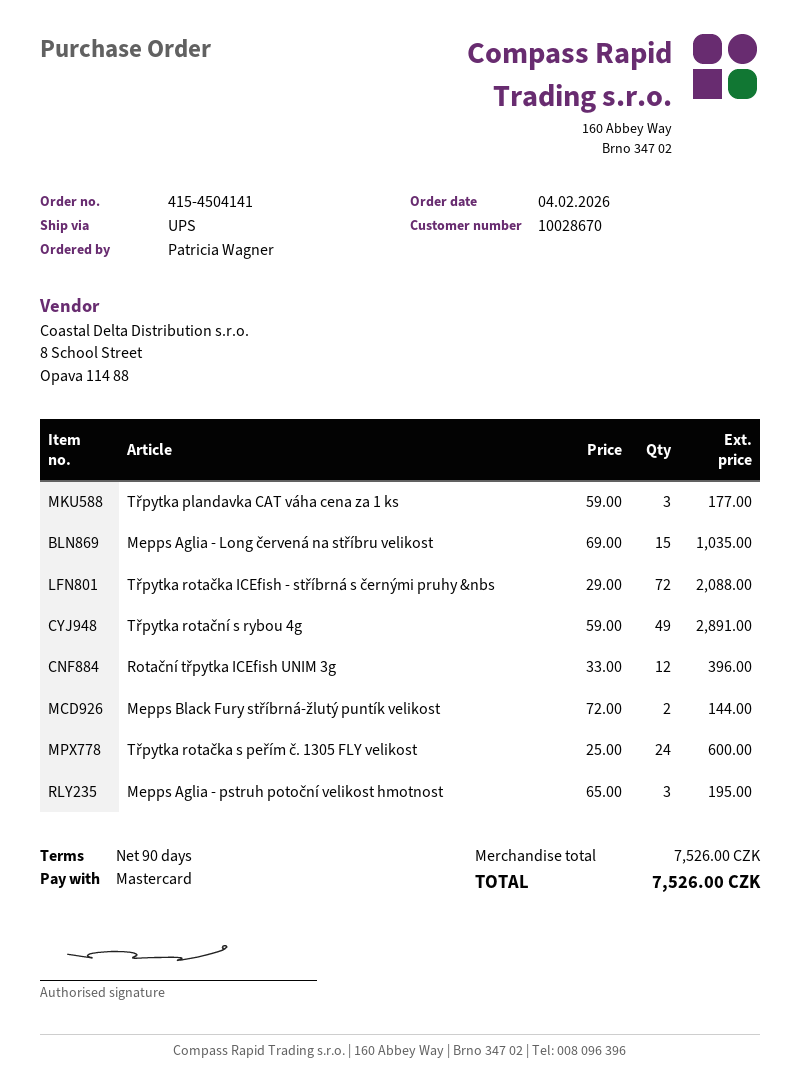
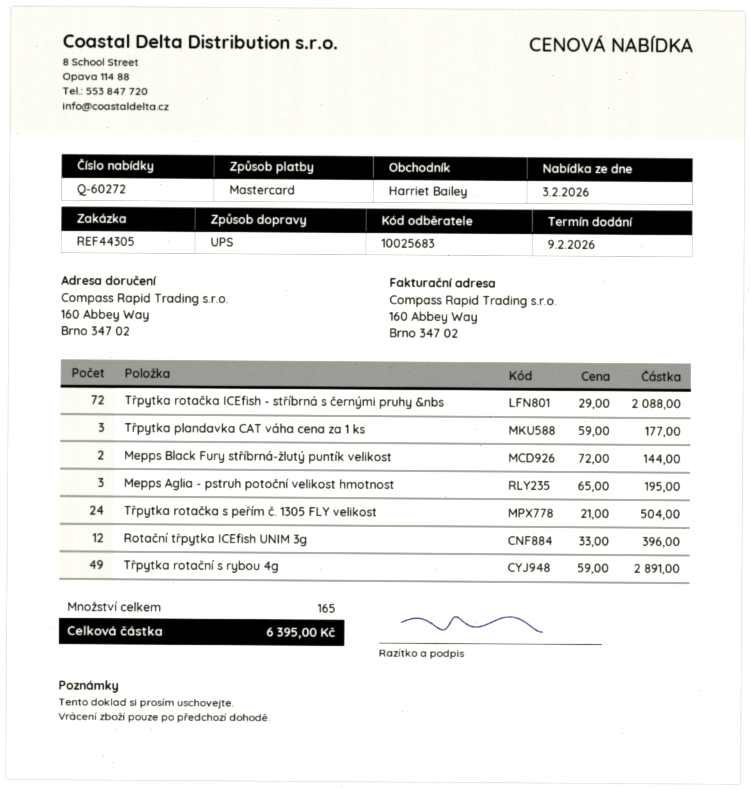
customer number: 10028670 -> 10025683
Mepps Aglia - Long červená na stříbru velikost: 15 x 69.00 = 1035.00 -> none
Třpytka rotačka s peřím č. 1305 FLY velikost: 24 x 25.00 = 600.00 -> 24 x 21.00 = 504.00
total: 7526.00 -> 6395.00

